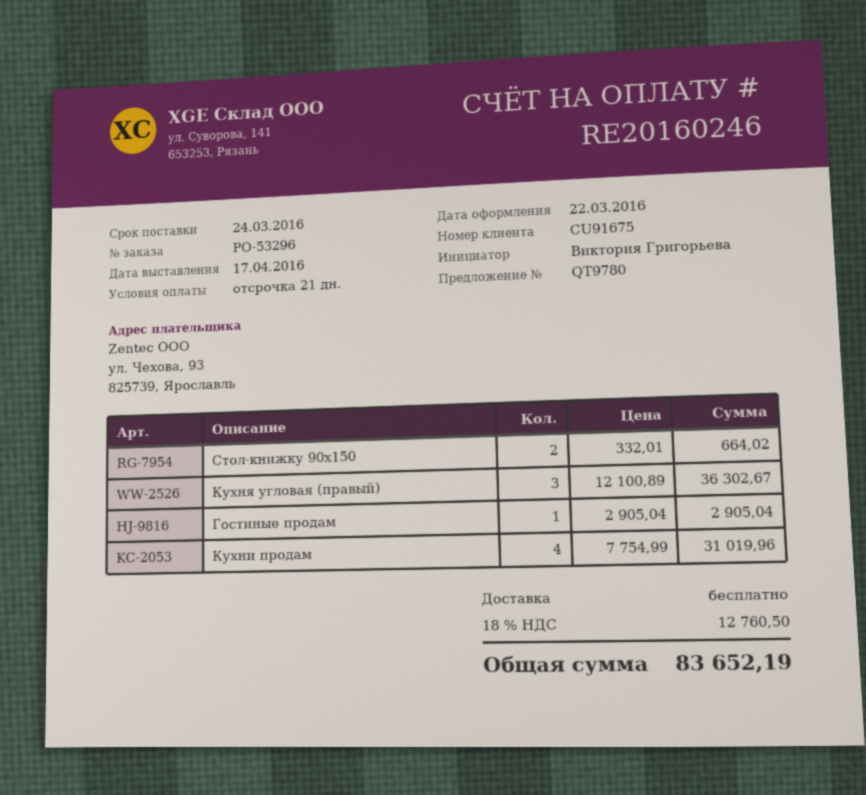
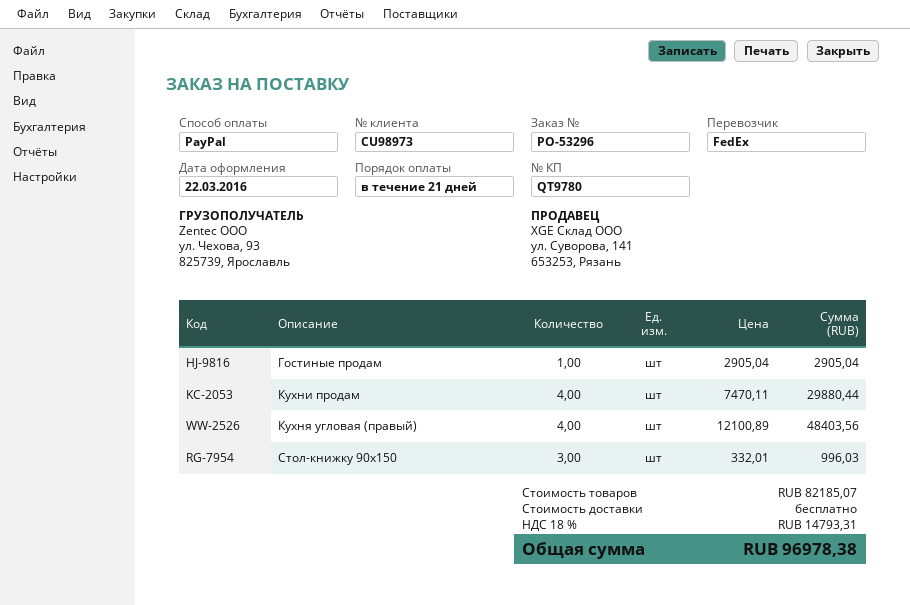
customer number: CU91675 -> CU98973
Стол-книжку 90х150: 2 x 332.01 = 664.02 -> 3 x 332.01 = 996.03
Кухня угловая (правый): 3 x 12100.89 = 36302.67 -> 4 x 12100.89 = 48403.56
Кухни продам: 4 x 7754.99 = 31019.96 -> 4 x 7470.11 = 29880.44
tax: 18% = 12760.50 -> 18% = 14793.31
total: 83652.19 -> 96978.38

